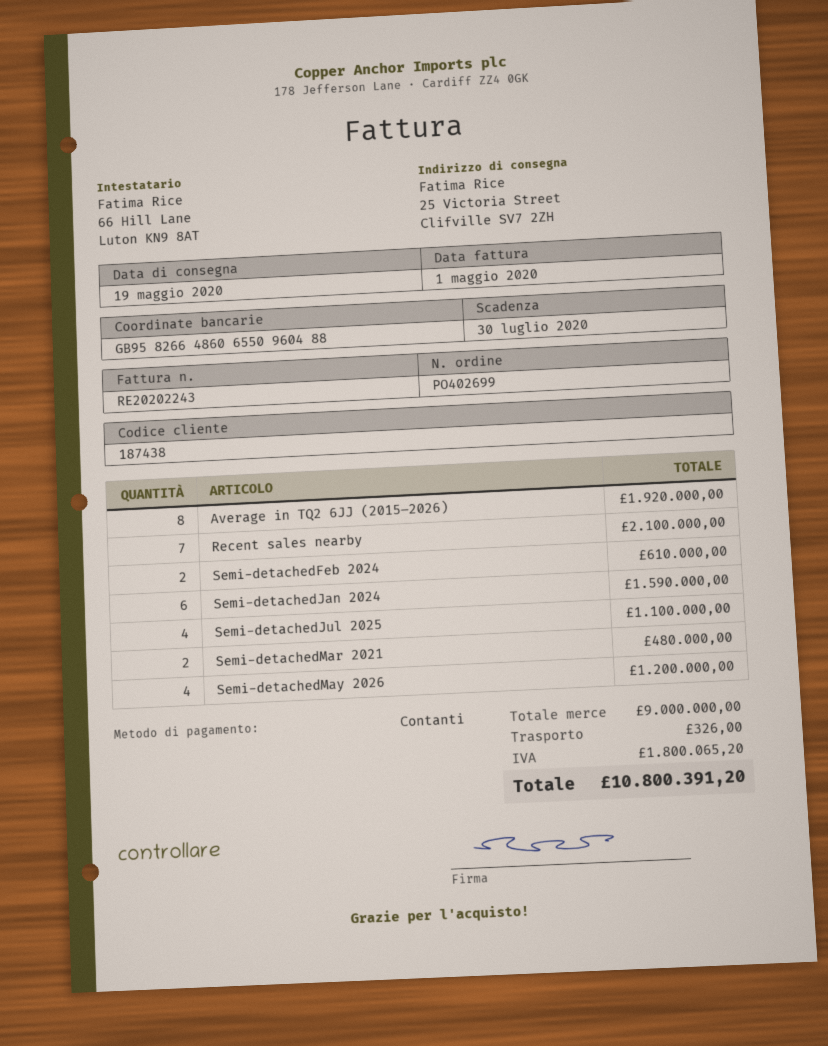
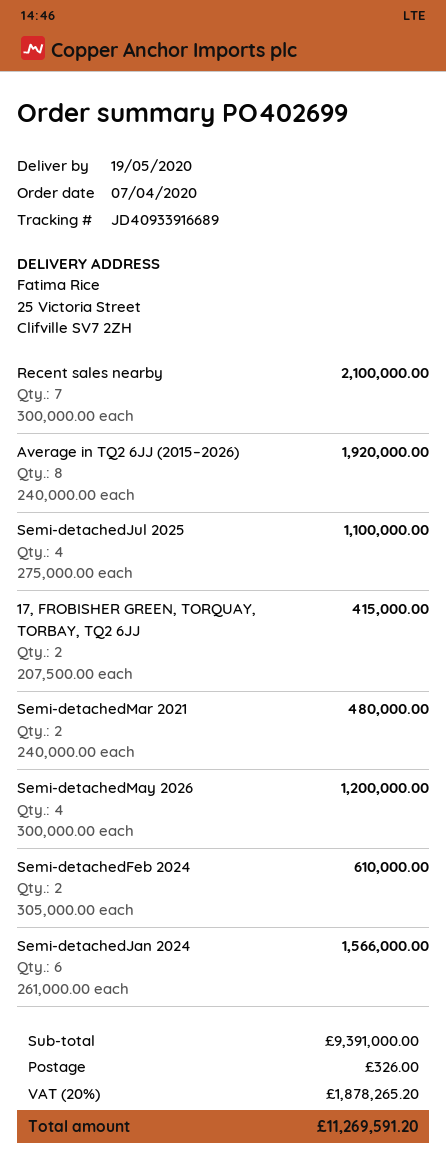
Semi-detachedJan 2024: 6 for 1590000.00 -> 6 for 1566000.00
17, FROBISHER GREEN, TORQUAY, TORBAY, TQ2 6JJ: none -> 2 for 415000.00
subtotal: 9000000.00 -> 9391000.00
tax: 1800065.20 -> 1878265.20
total: 10800391.20 -> 11269591.20

